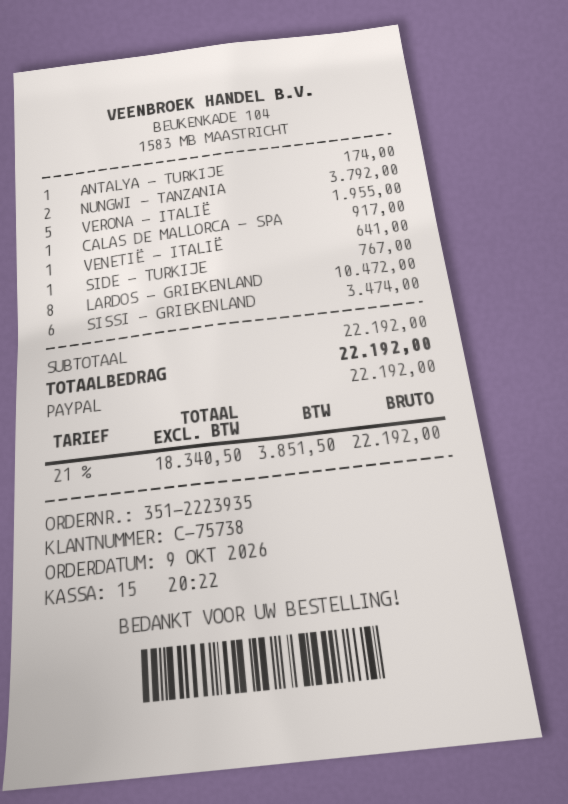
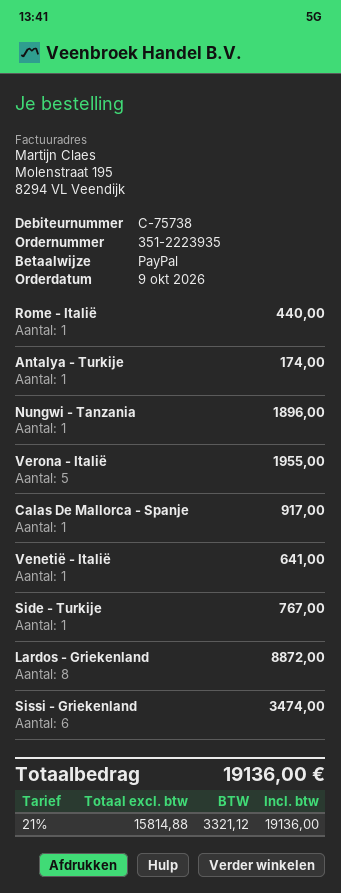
NUNGWI - TANZANIA: 2 for 3792.00 -> 1 for 1896.00
LARDOS - GRIEKENLAND: 8 for 10472.00 -> 8 for 8872.00
Rome - Italië: none -> 1 for 440.00
net: 18340.50 -> 15814.88
tax: 21% = 3851.50 -> 21% = 3321.12
total: 22192.00 -> 19136.00

